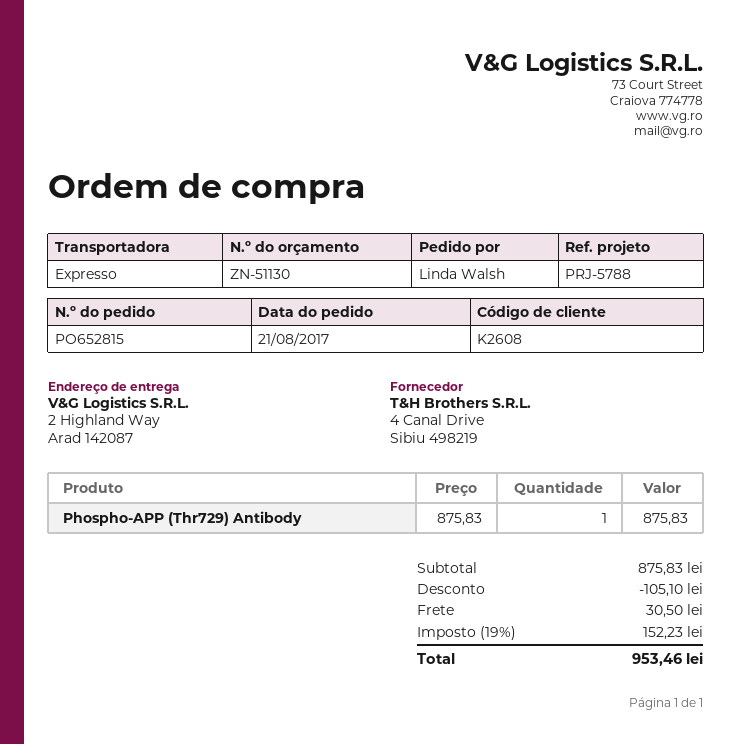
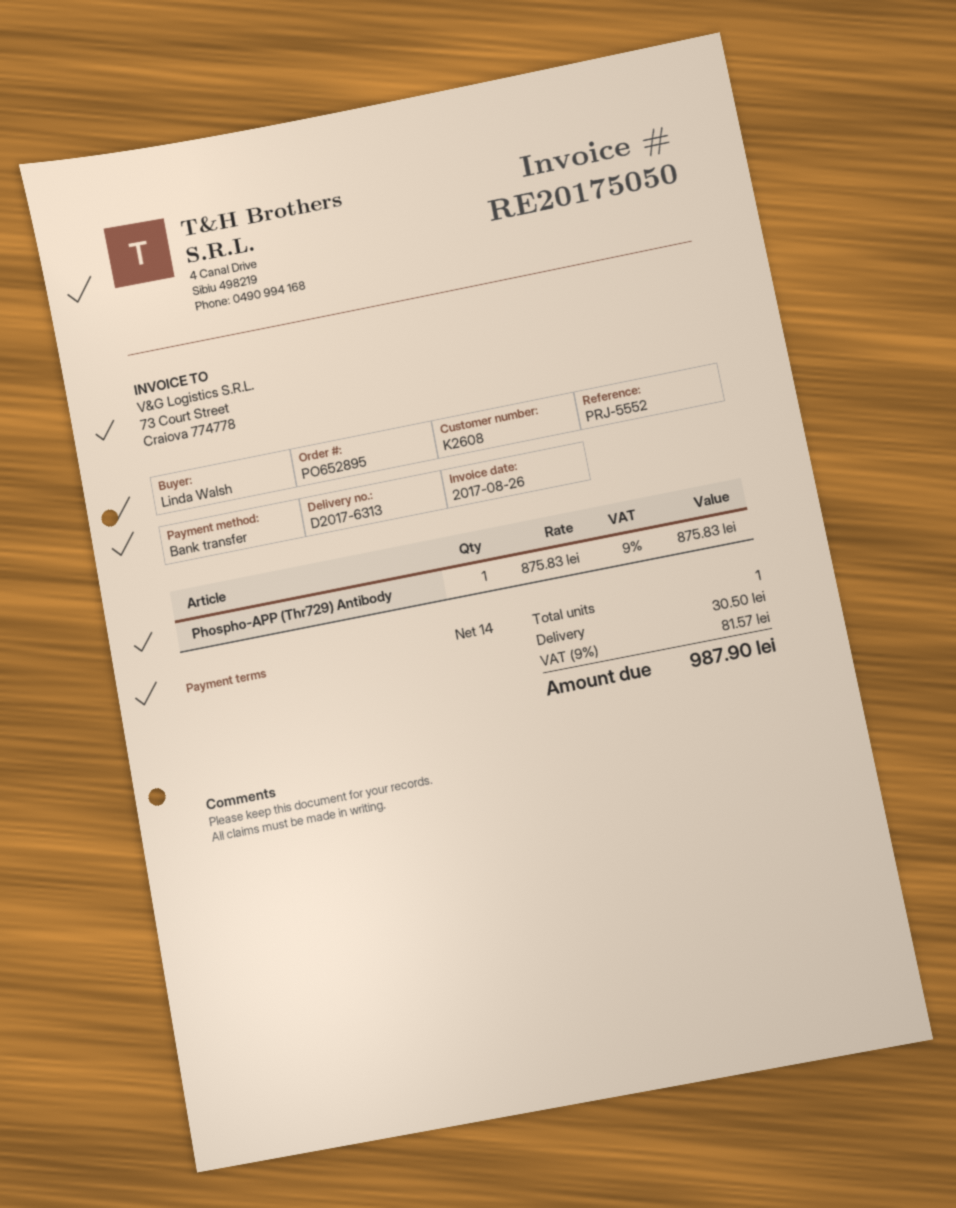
order number: PO652815 -> PO652895
reference: PRJ-5788 -> PRJ-5552
discount: 105.10 -> none
tax: 19% = 152.23 -> 9% = 81.57
total: 953.46 -> 987.90

